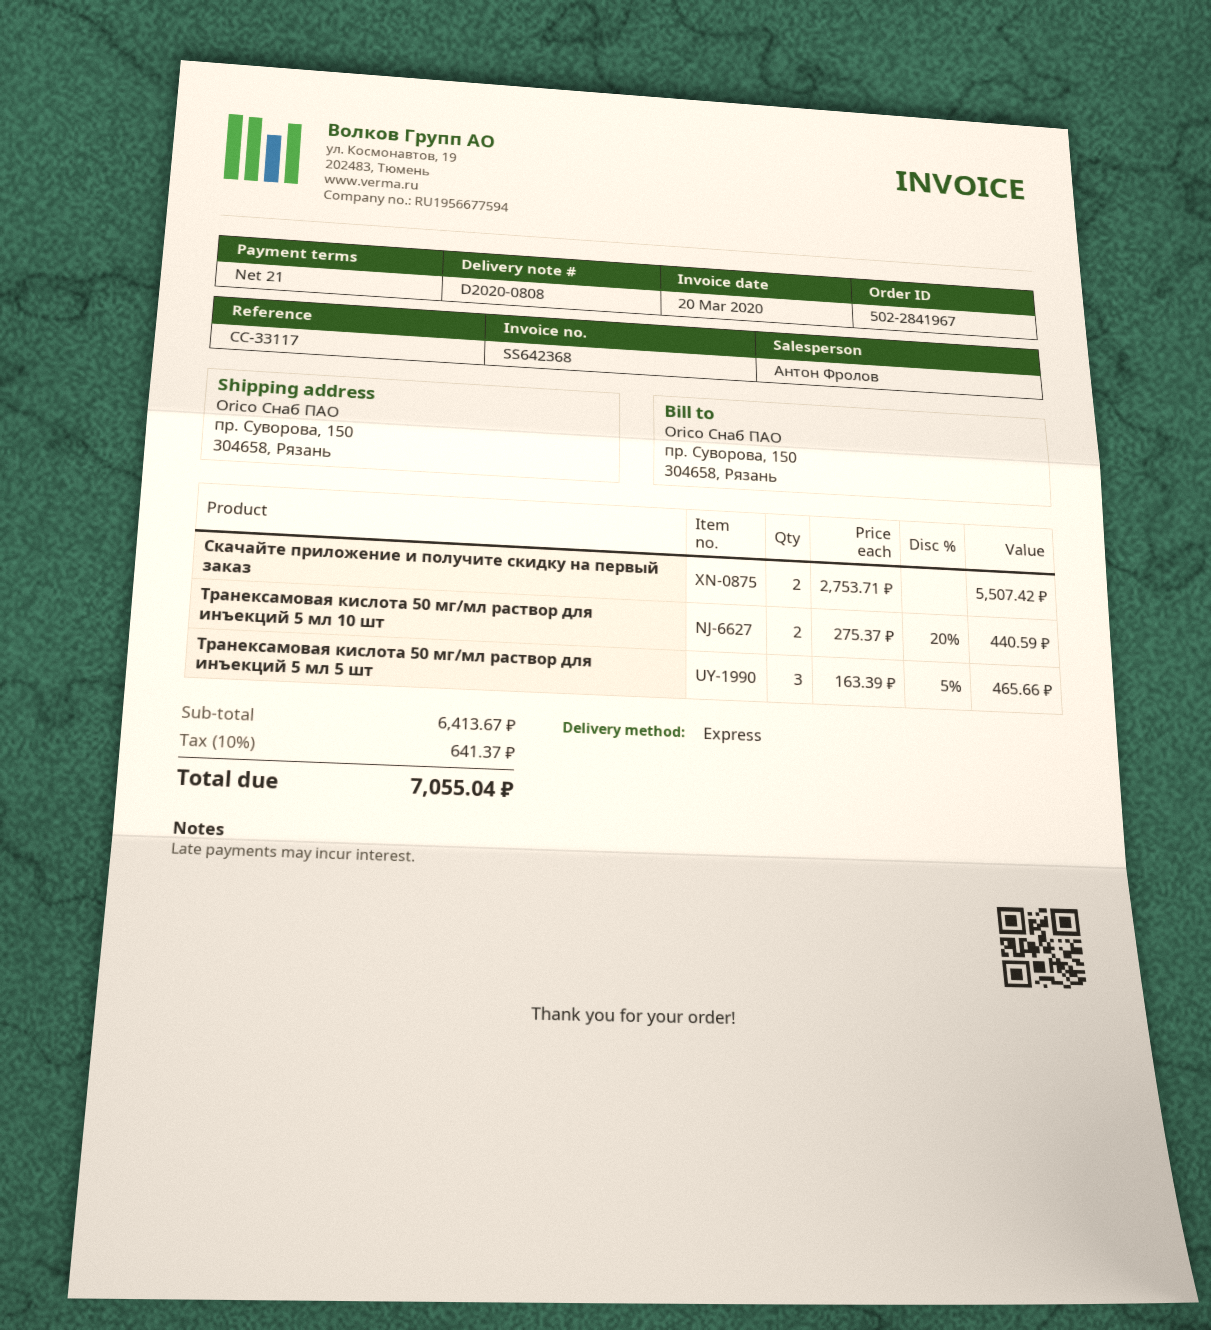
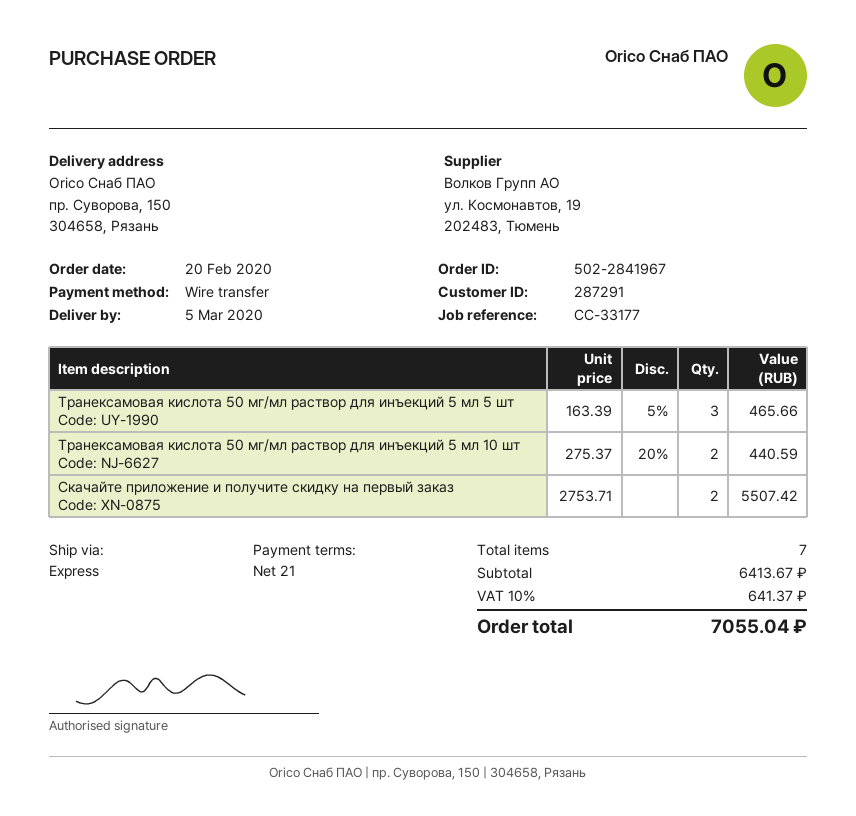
reference: CC-33117 -> CC-33177

